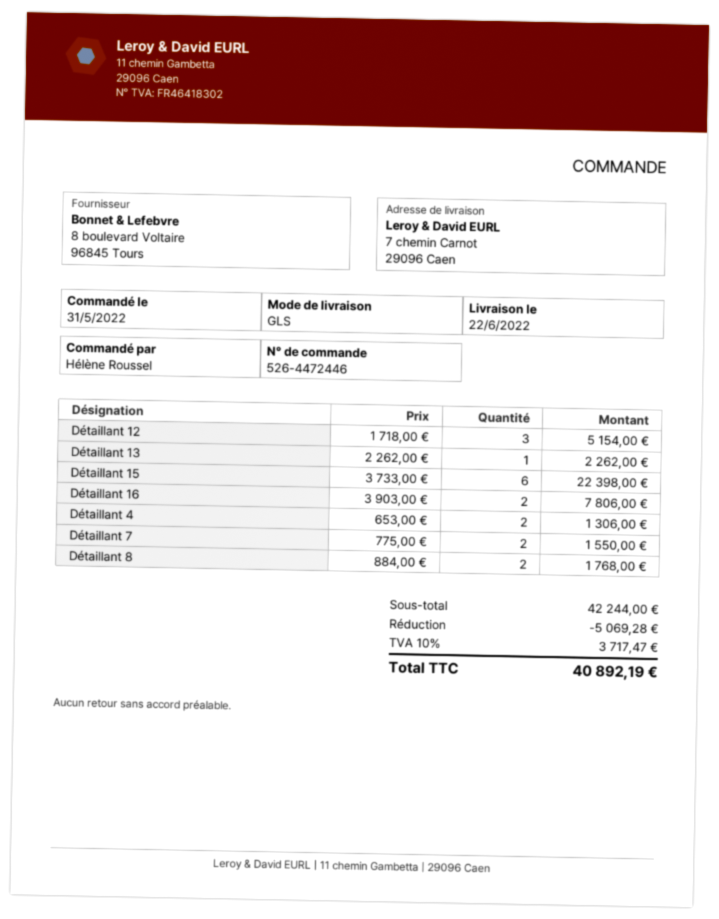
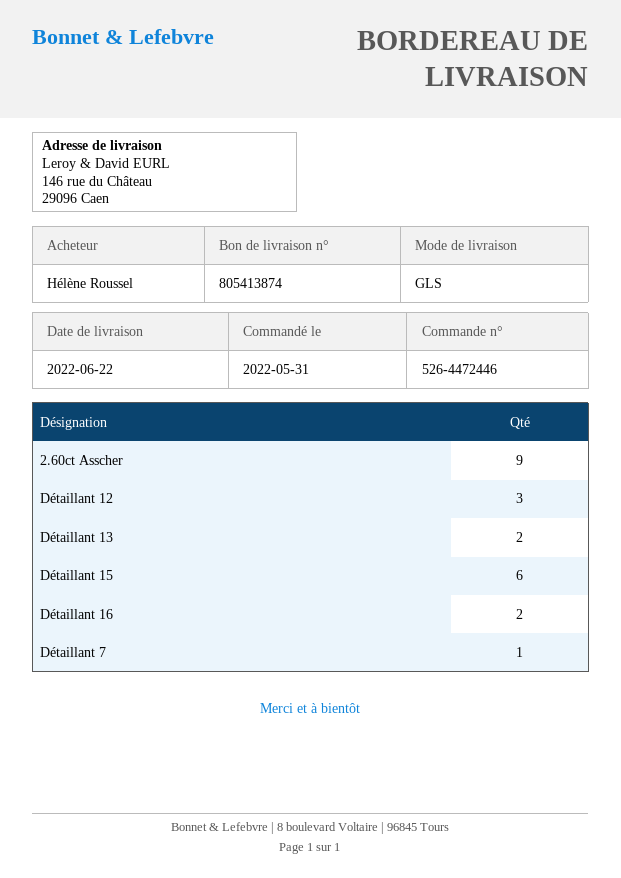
ship to: 7 chemin Carnot, 29096 Caen -> 146 rue du Château, 29096 Caen
Détaillant 13: 1 -> 2
Détaillant 4: 2 -> none
Détaillant 7: 2 -> 1
Détaillant 8: 2 -> none
2.60ct Asscher: none -> 9

